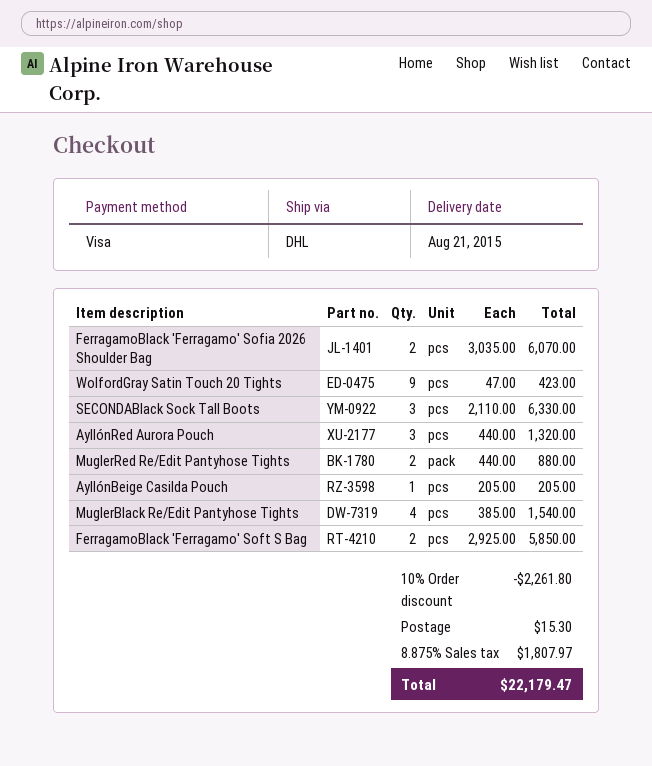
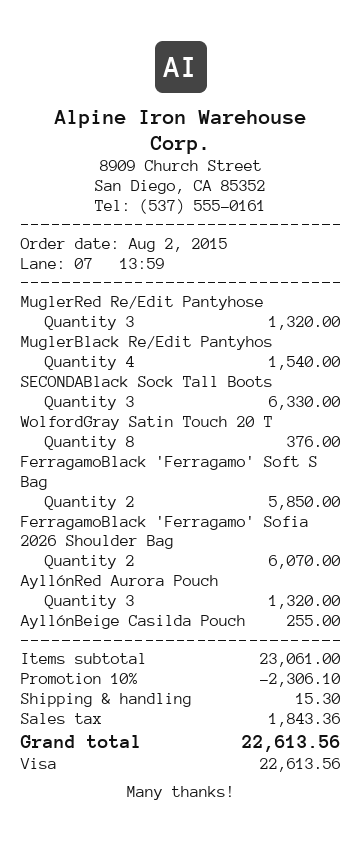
WolfordGray Satin Touch 20 Tights: 9 for 423.00 -> 8 for 376.00
MuglerRed Re/Edit Pantyhose Tights: 2 for 880.00 -> 3 for 1320.00
AyllónBeige Casilda Pouch: 1 for 205.00 -> 1 for 255.00
discount: 10% = 2261.80 -> 10% = 2306.10
tax: 1807.97 -> 1843.36
total: 22179.47 -> 22613.56

